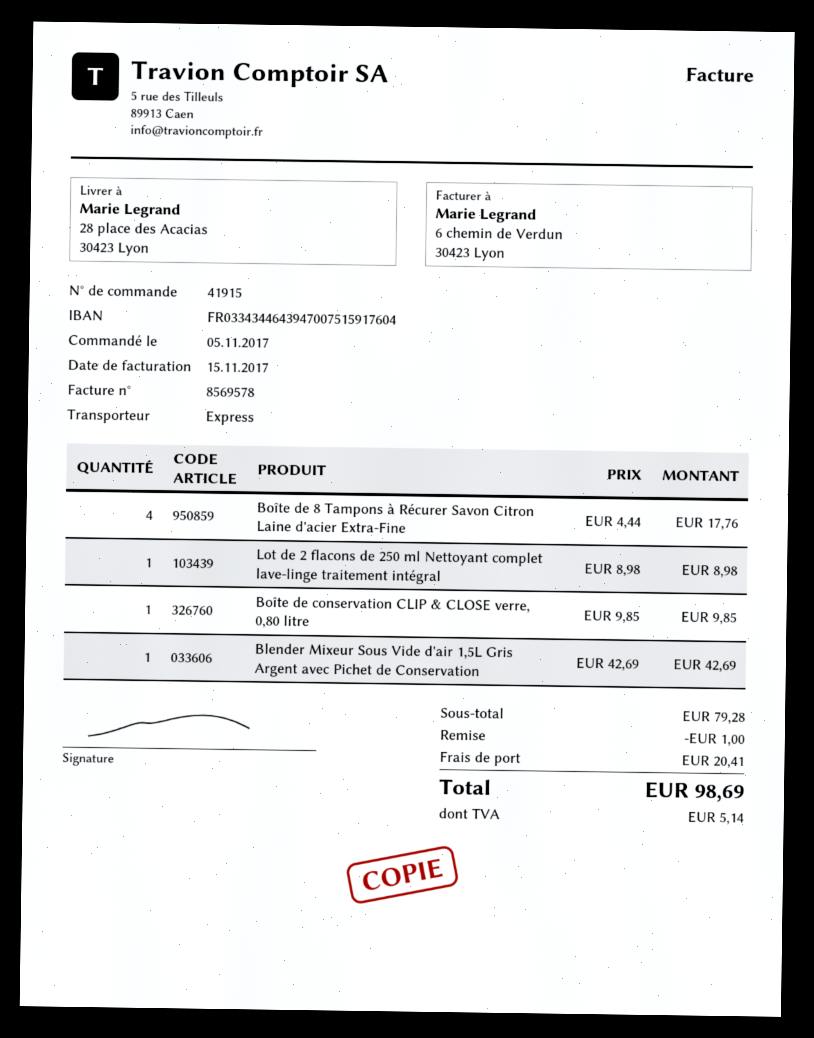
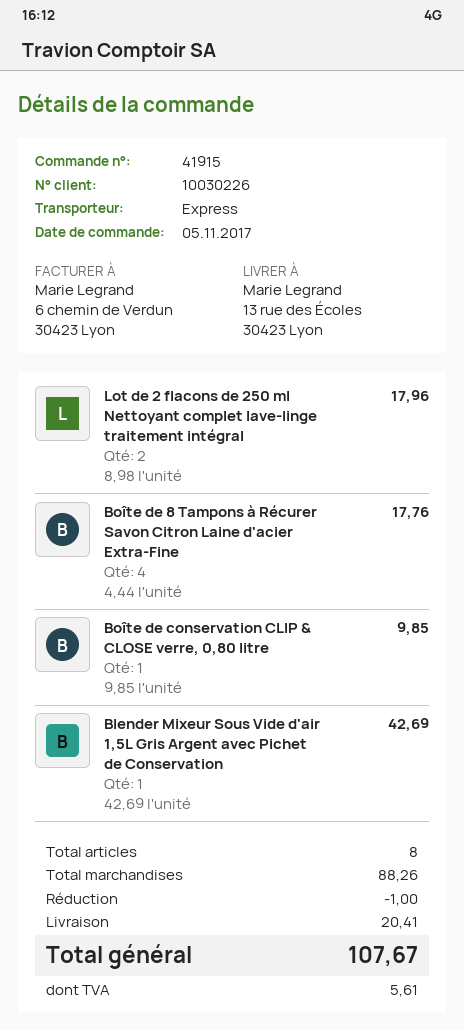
ship to: 28 place des Acacias, 30423 Lyon -> 13 rue des Écoles, 30423 Lyon
Lot de 2 flacons de 250 ml Nettoyant complet lave-linge traitement intégral: 1 x 8.98 = 8.98 -> 2 x 8.98 = 17.96
subtotal: 79.28 -> 88.26
tax: 5.14 -> 5.61
total: 98.69 -> 107.67

